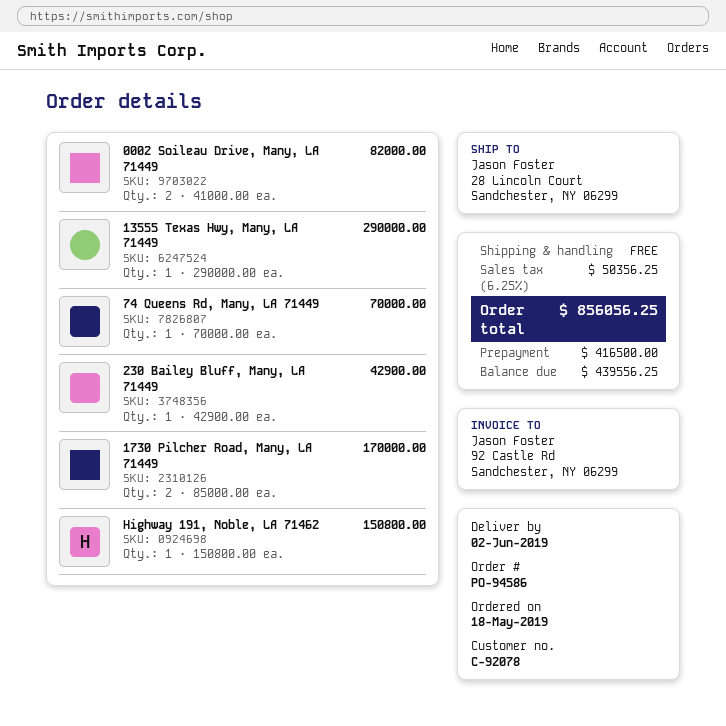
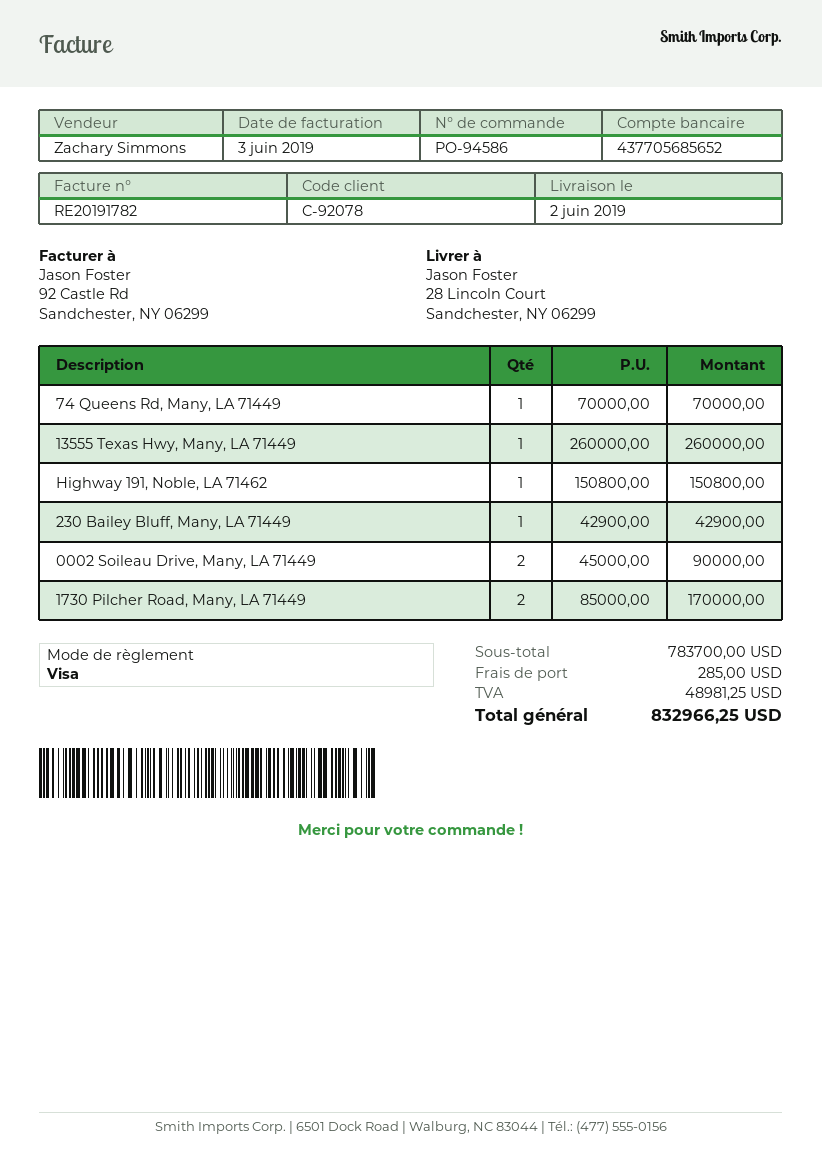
0002 Soileau Drive, Many, LA 71449: 2 x 41000.00 = 82000.00 -> 2 x 45000.00 = 90000.00
13555 Texas Hwy, Many, LA 71449: 1 x 290000.00 = 290000.00 -> 1 x 260000.00 = 260000.00
shipping: 0.00 -> 285.00
tax: 50356.25 -> 48981.25
total: 856056.25 -> 832966.25

